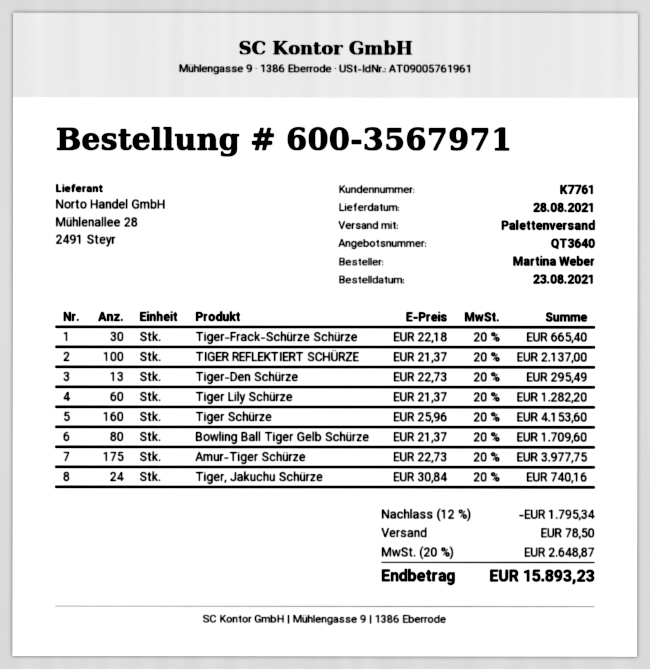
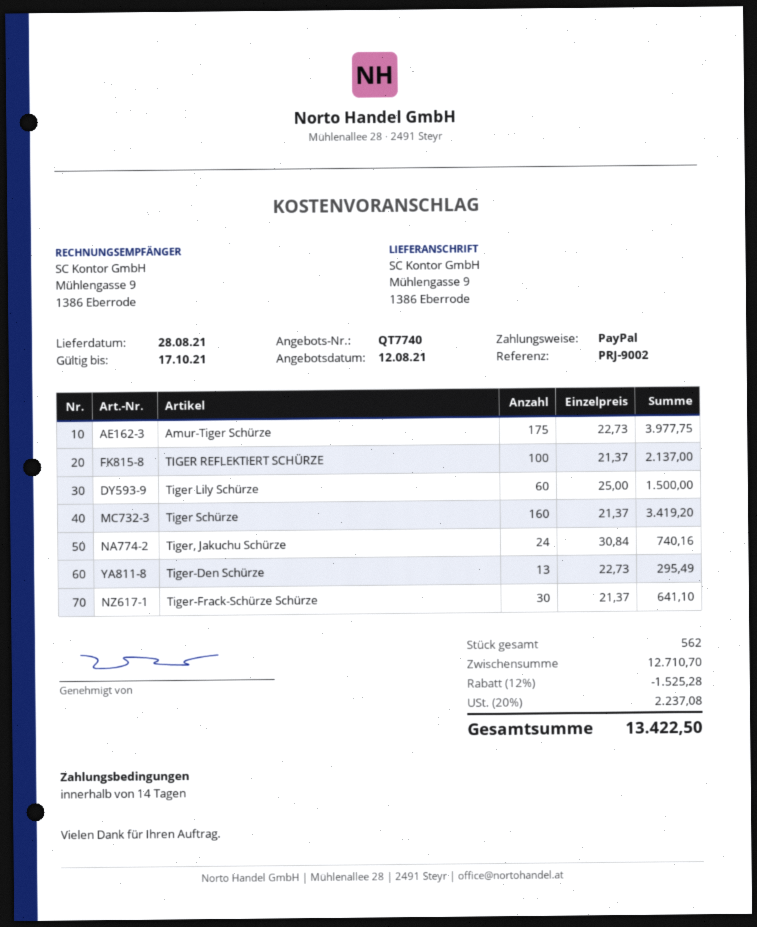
quote number: QT3640 -> QT7740
Tiger-Frack-Schürze Schürze: 30 x 22.18 = 665.40 -> 30 x 21.37 = 641.10
Tiger Lily Schürze: 60 x 21.37 = 1282.20 -> 60 x 25.00 = 1500.00
Tiger Schürze: 160 x 25.96 = 4153.60 -> 160 x 21.37 = 3419.20
Bowling Ball Tiger Gelb Schürze: 80 x 21.37 = 1709.60 -> none
discount: 12% = 1795.34 -> 12% = 1525.28
shipping: 78.50 -> none
tax: 20% = 2648.87 -> 20% = 2237.08
total: 15893.23 -> 13422.50

